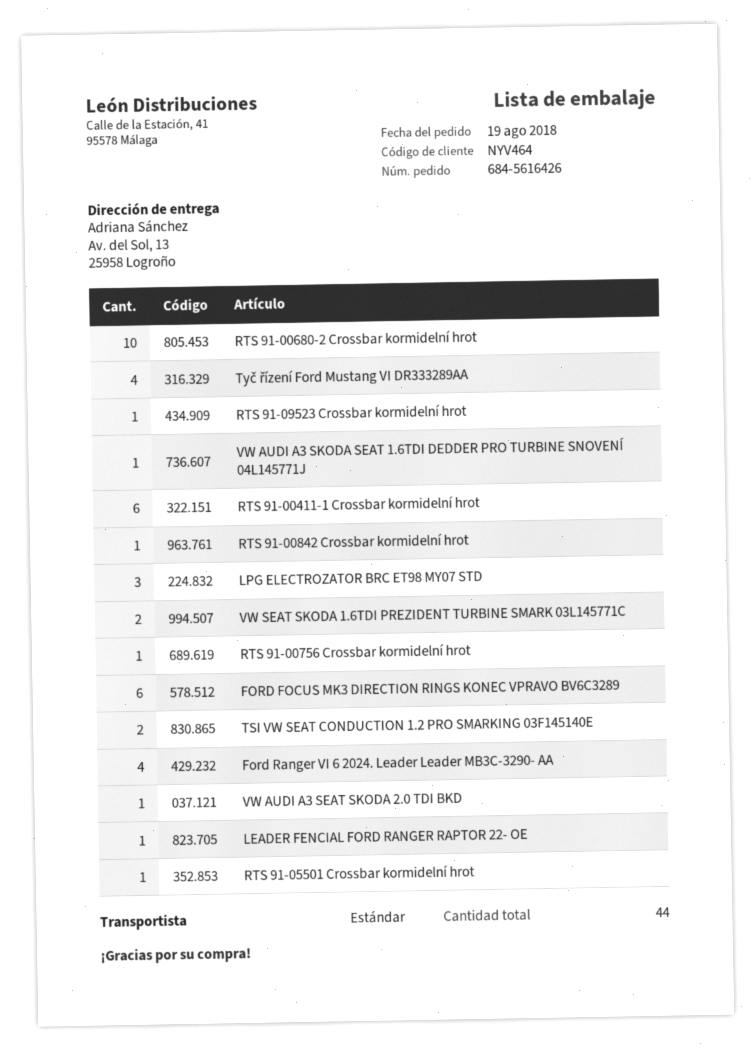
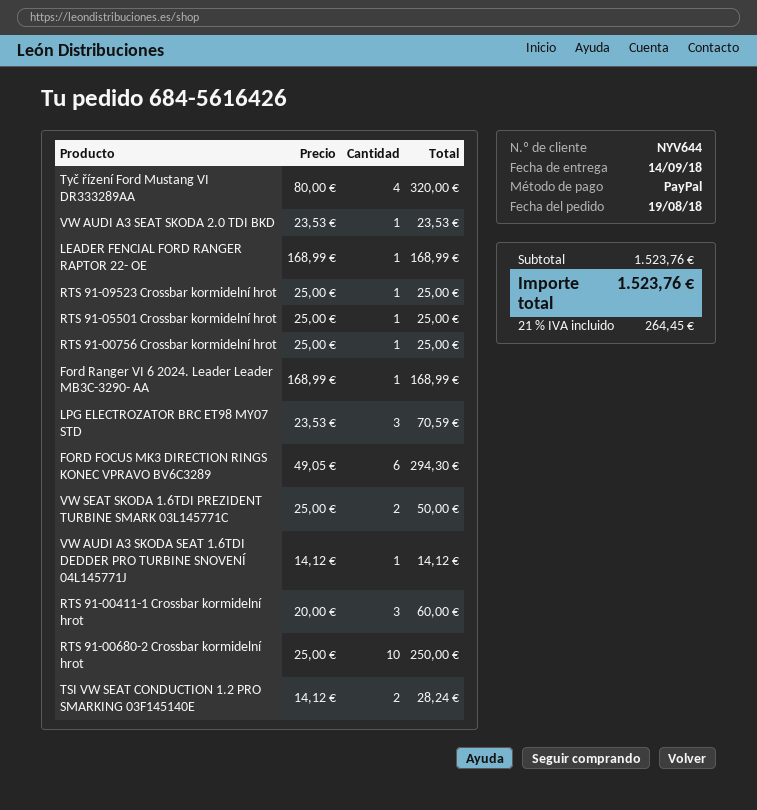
customer number: NYV464 -> NYV644
RTS 91-00411-1 Crossbar kormidelní hrot: 6 -> 3
RTS 91-00842 Crossbar kormidelní hrot: 1 -> none
Ford Ranger VI 6 2024. Leader Leader MB3C-3290- AA: 4 -> 1

